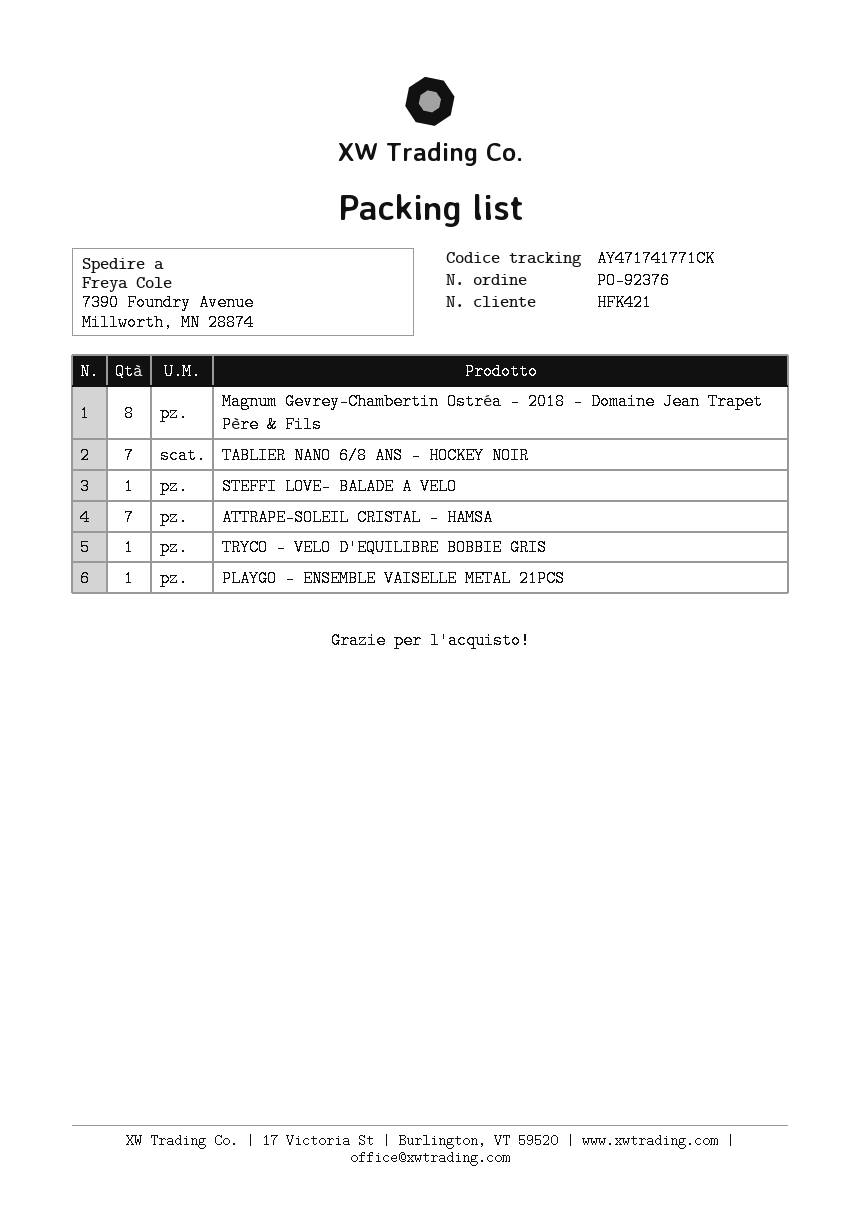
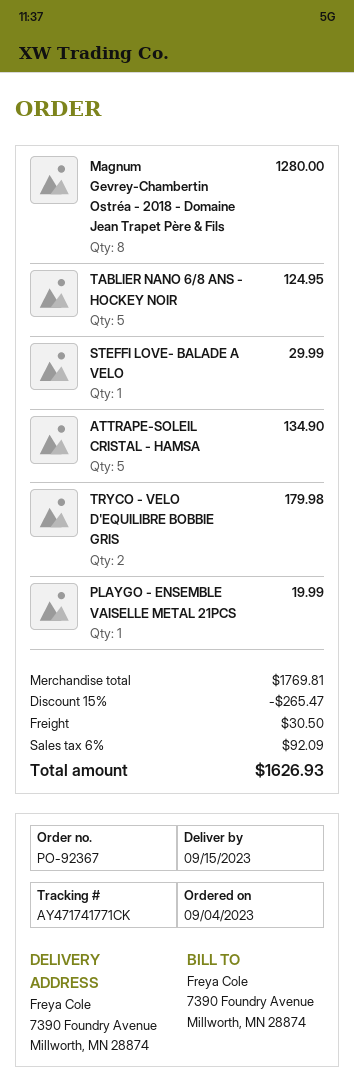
order number: PO-92376 -> PO-92367
TABLIER NANO 6/8 ANS - HOCKEY NOIR: 7 -> 5
ATTRAPE-SOLEIL CRISTAL - HAMSA: 7 -> 5
TRYCO - VELO D'EQUILIBRE BOBBIE GRIS: 1 -> 2

